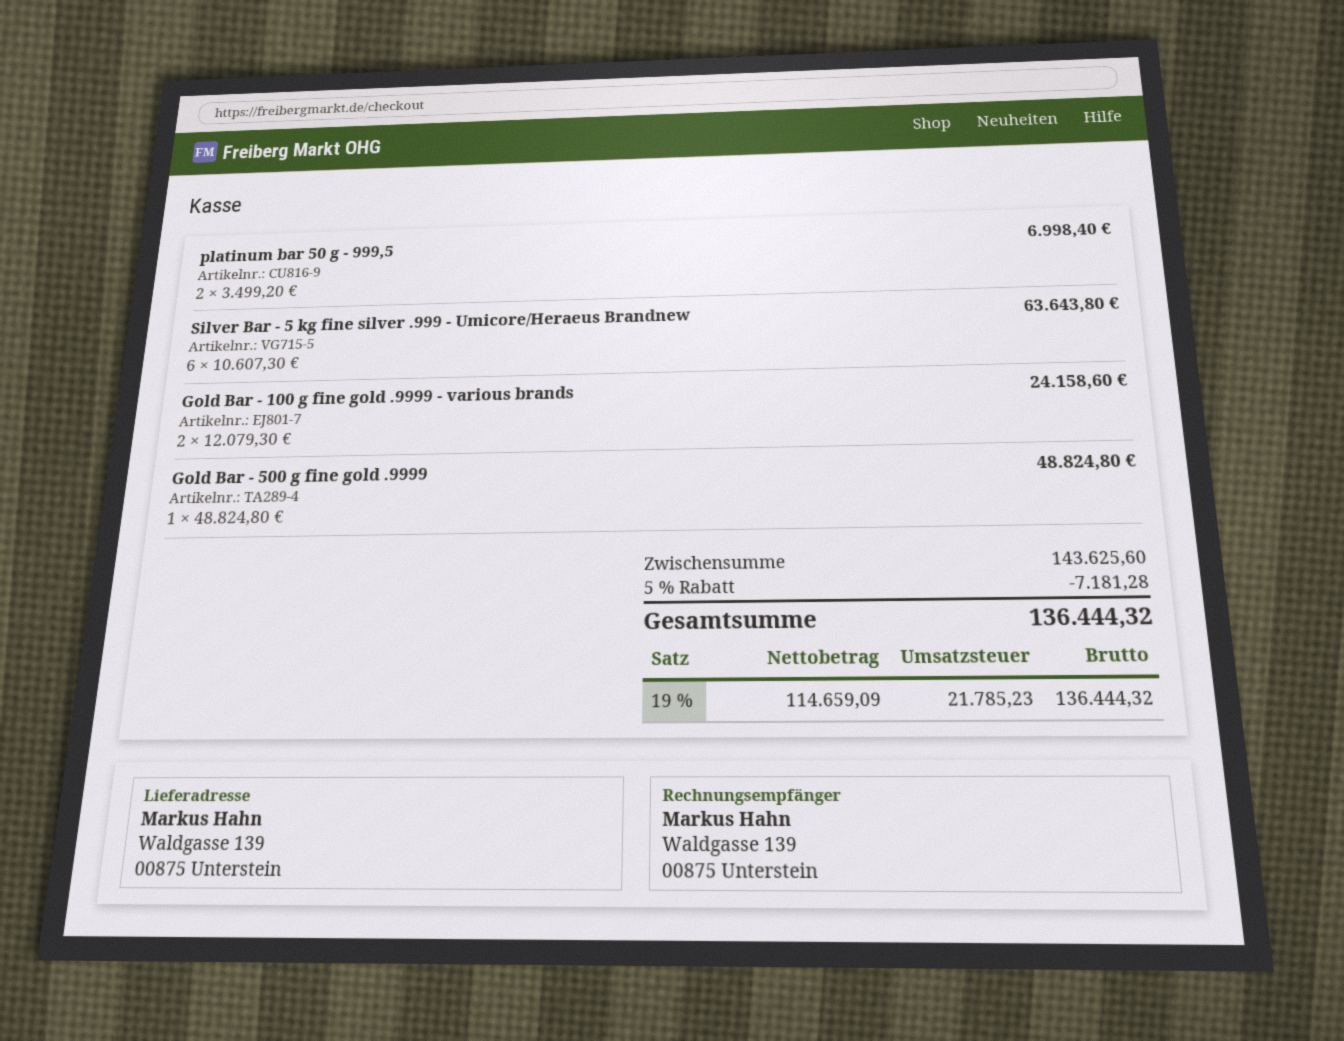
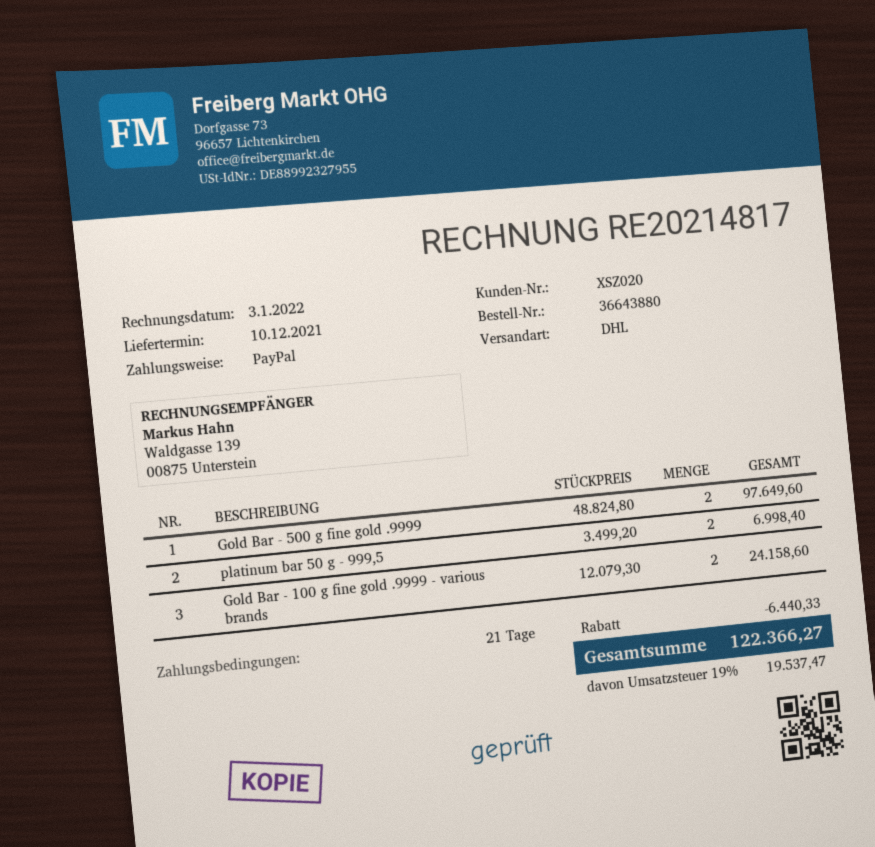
Silver Bar - 5 kg fine silver .999 - Umicore/Heraeus Brandnew: 6 x 10607.30 = 63643.80 -> none
Gold Bar - 500 g fine gold .9999: 1 x 48824.80 = 48824.80 -> 2 x 48824.80 = 97649.60
discount: 7181.28 -> 6440.33
tax: 19% = 21785.23 -> 19% = 19537.47
total: 136444.32 -> 122366.27

